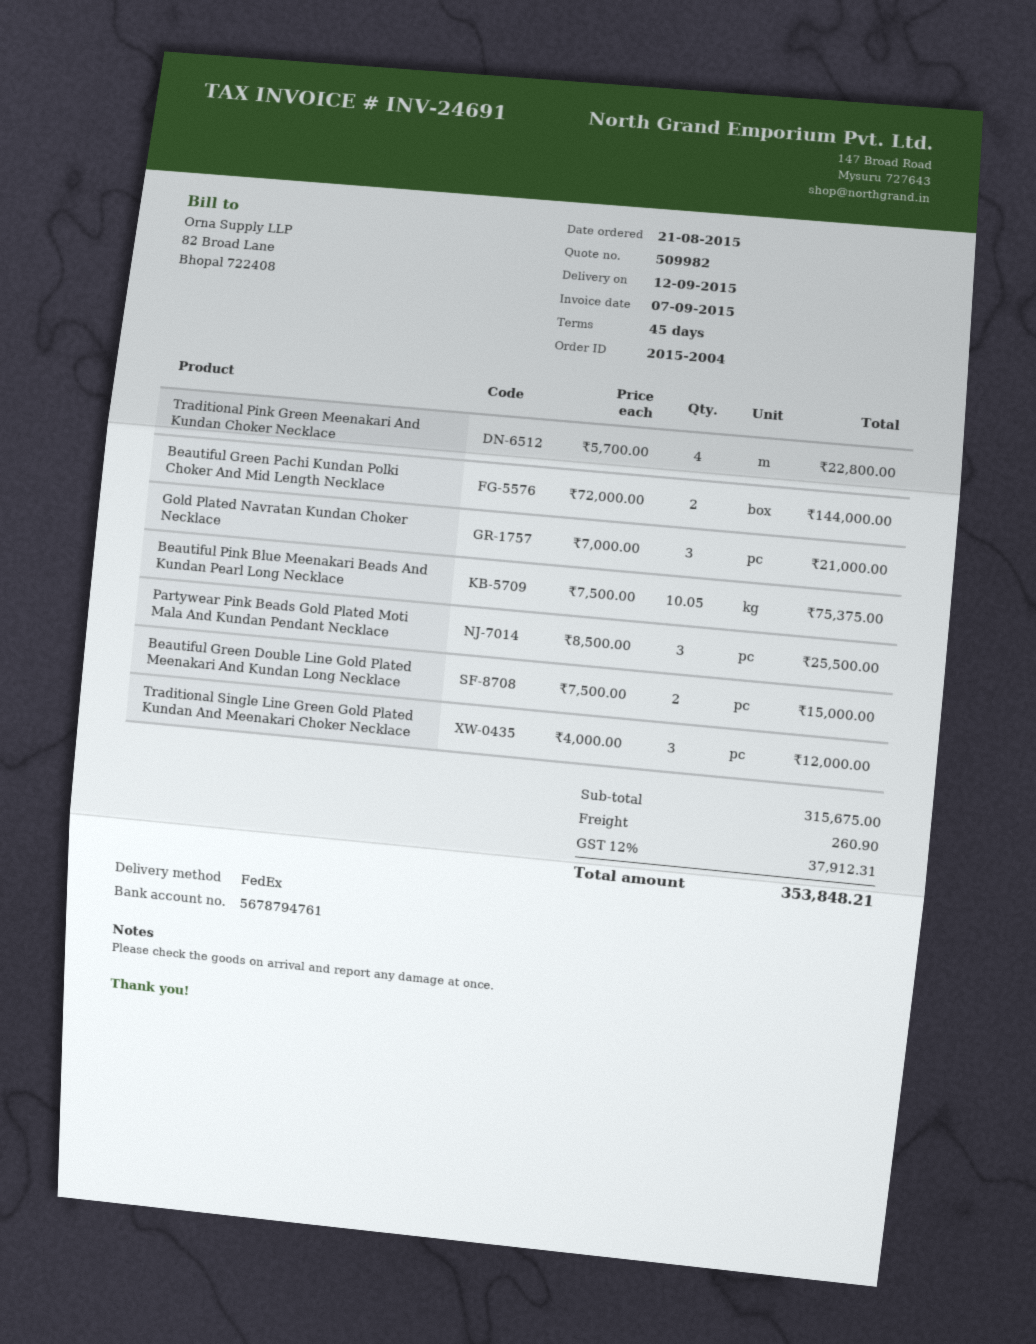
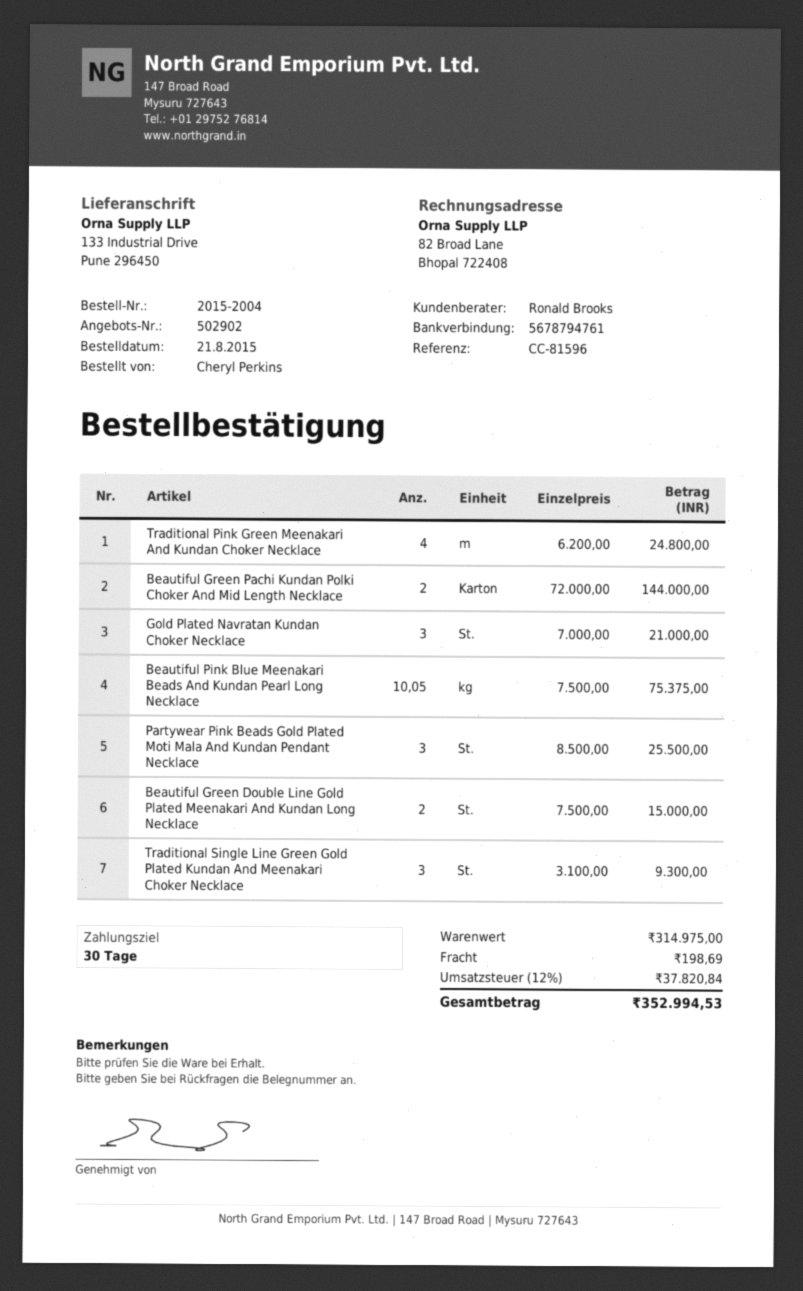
quote number: 509982 -> 502902
payment terms: 45 days -> 30 days
Traditional Pink Green Meenakari And Kundan Choker Necklace: 4 x 5700.00 = 22800.00 -> 4 x 6200.00 = 24800.00
Traditional Single Line Green Gold Plated Kundan And Meenakari Choker Necklace: 3 x 4000.00 = 12000.00 -> 3 x 3100.00 = 9300.00
subtotal: 315675.00 -> 314975.00
shipping: 260.90 -> 198.69
tax: 12% = 37912.31 -> 12% = 37820.84
total: 353848.21 -> 352994.53

